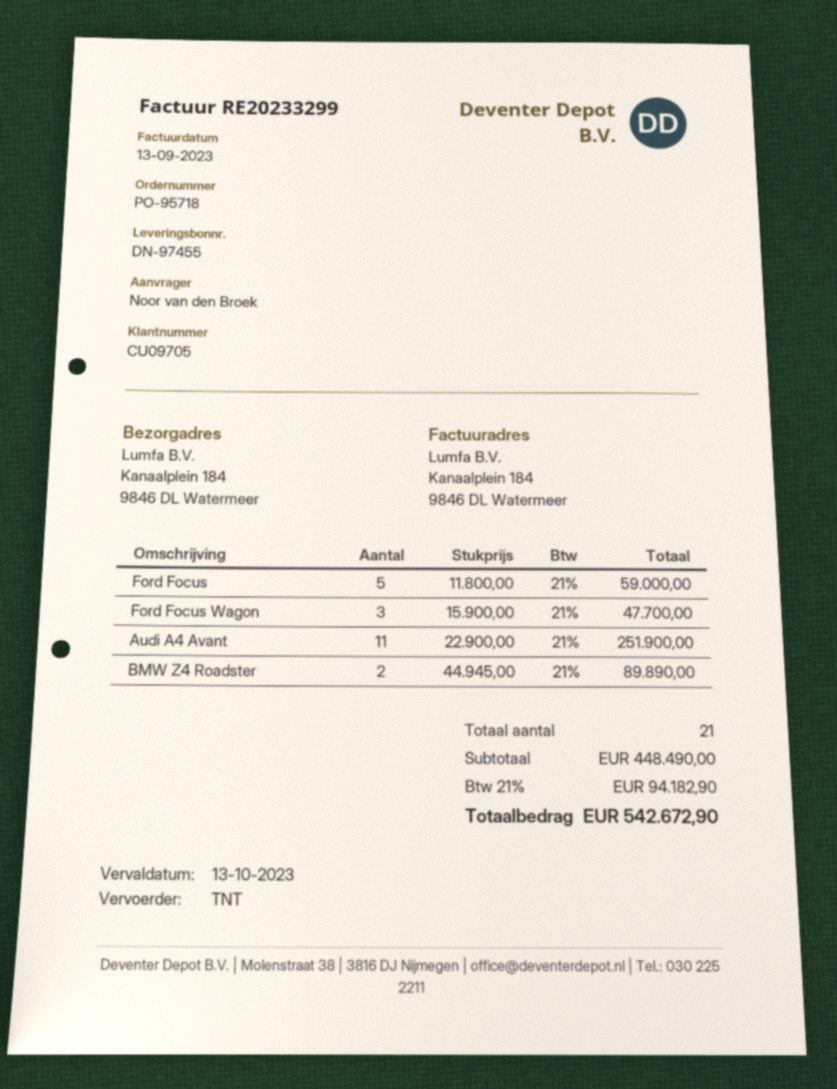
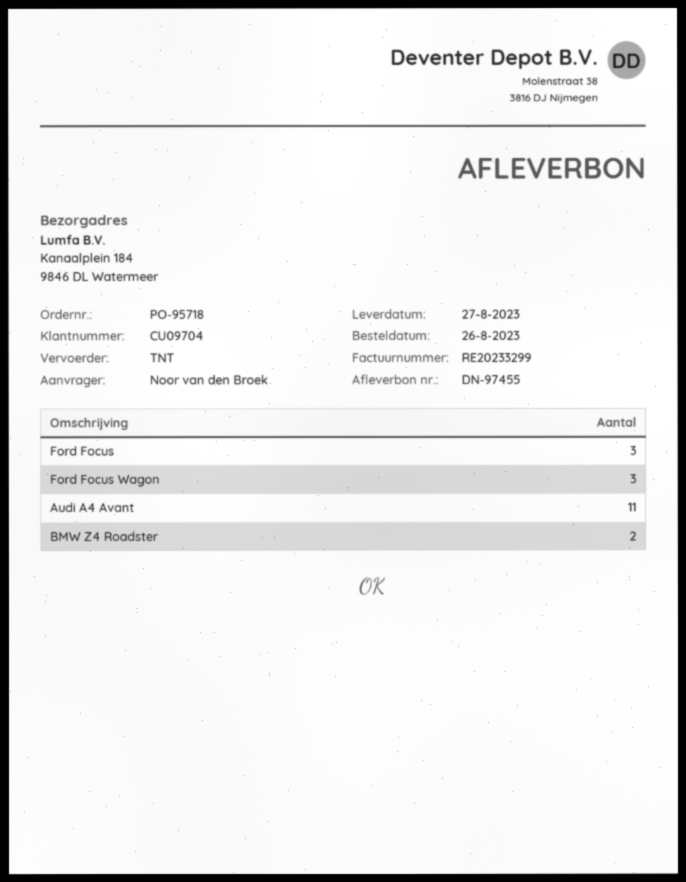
customer number: CU09705 -> CU09704
Ford Focus: 5 -> 3

